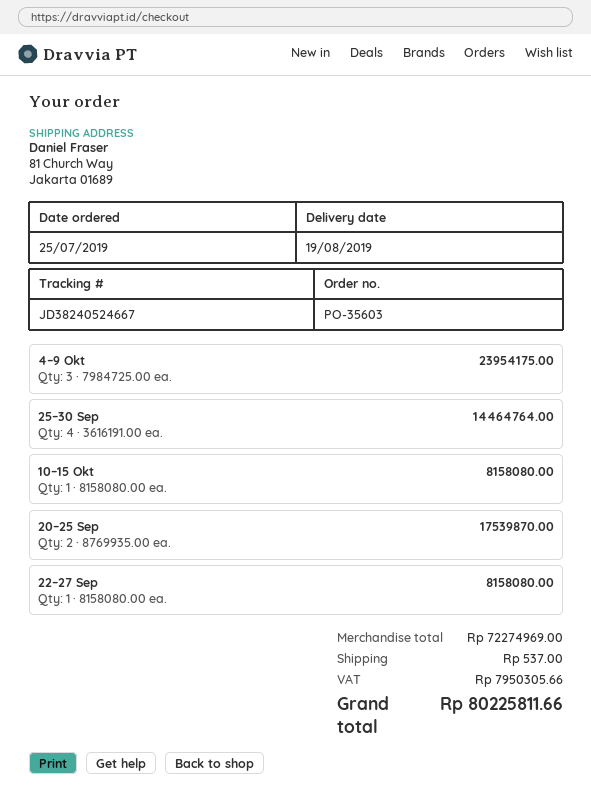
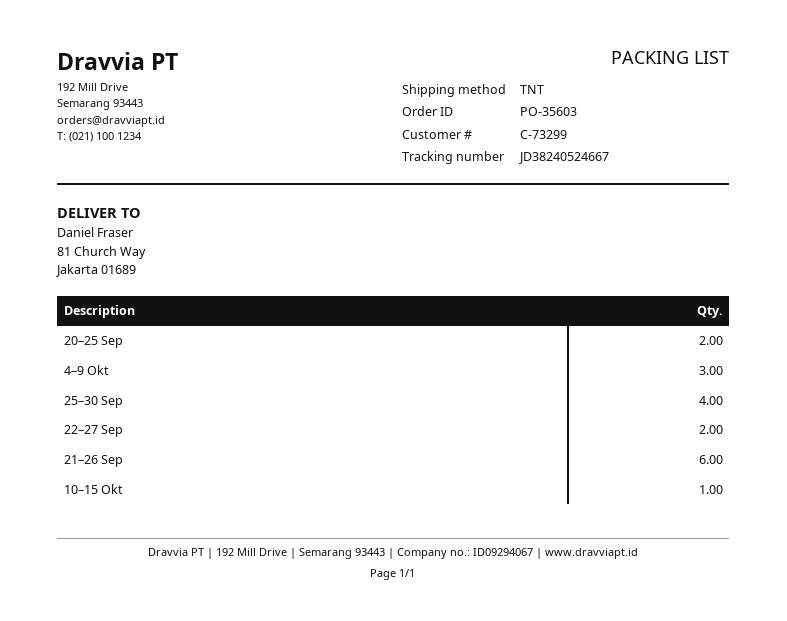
22–27 Sep: 1 -> 2
21–26 Sep: none -> 6

